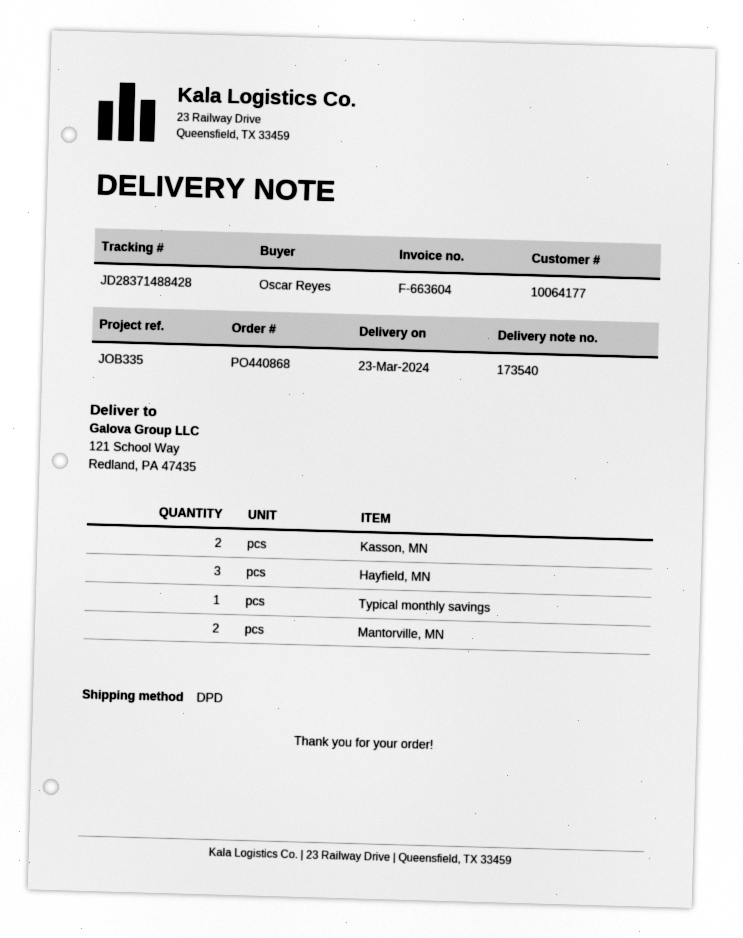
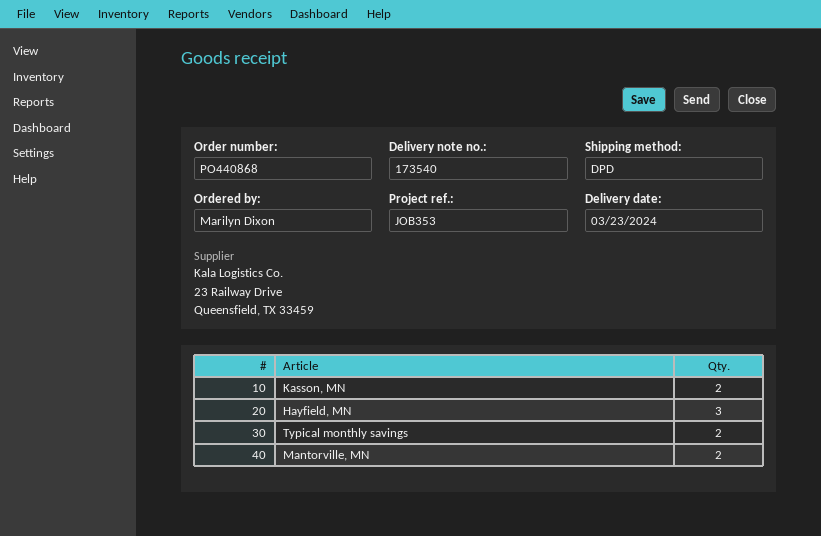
reference: JOB335 -> JOB353
ordered by: Oscar Reyes -> Marilyn Dixon
Typical monthly savings: 1 -> 2

